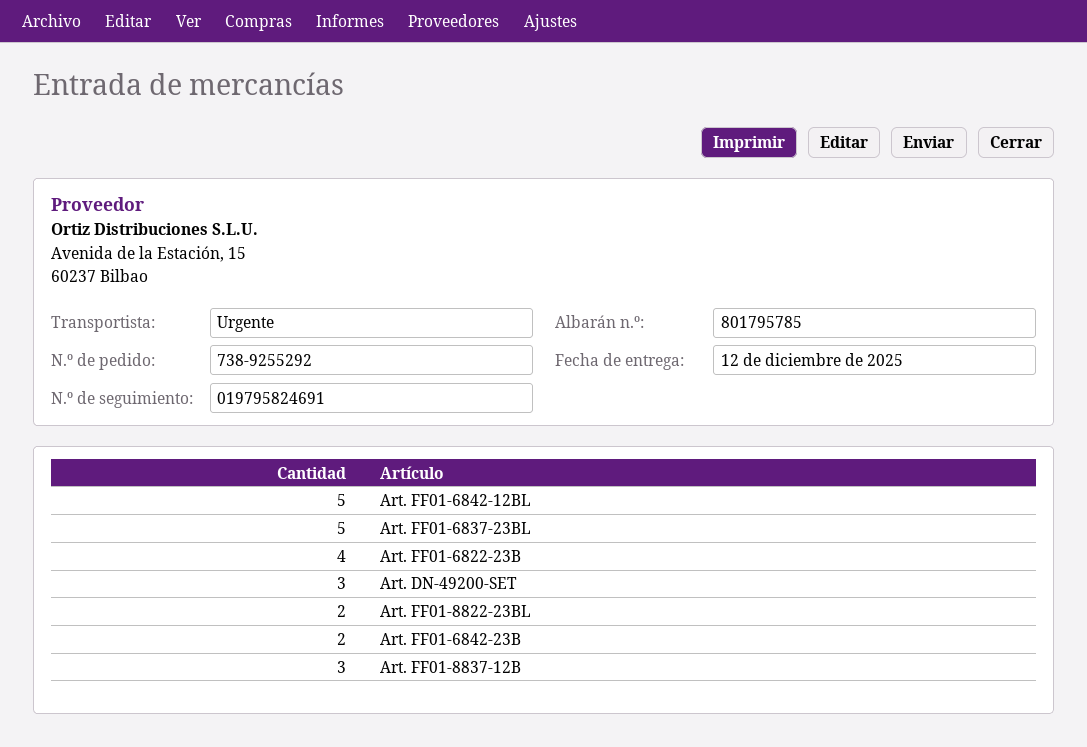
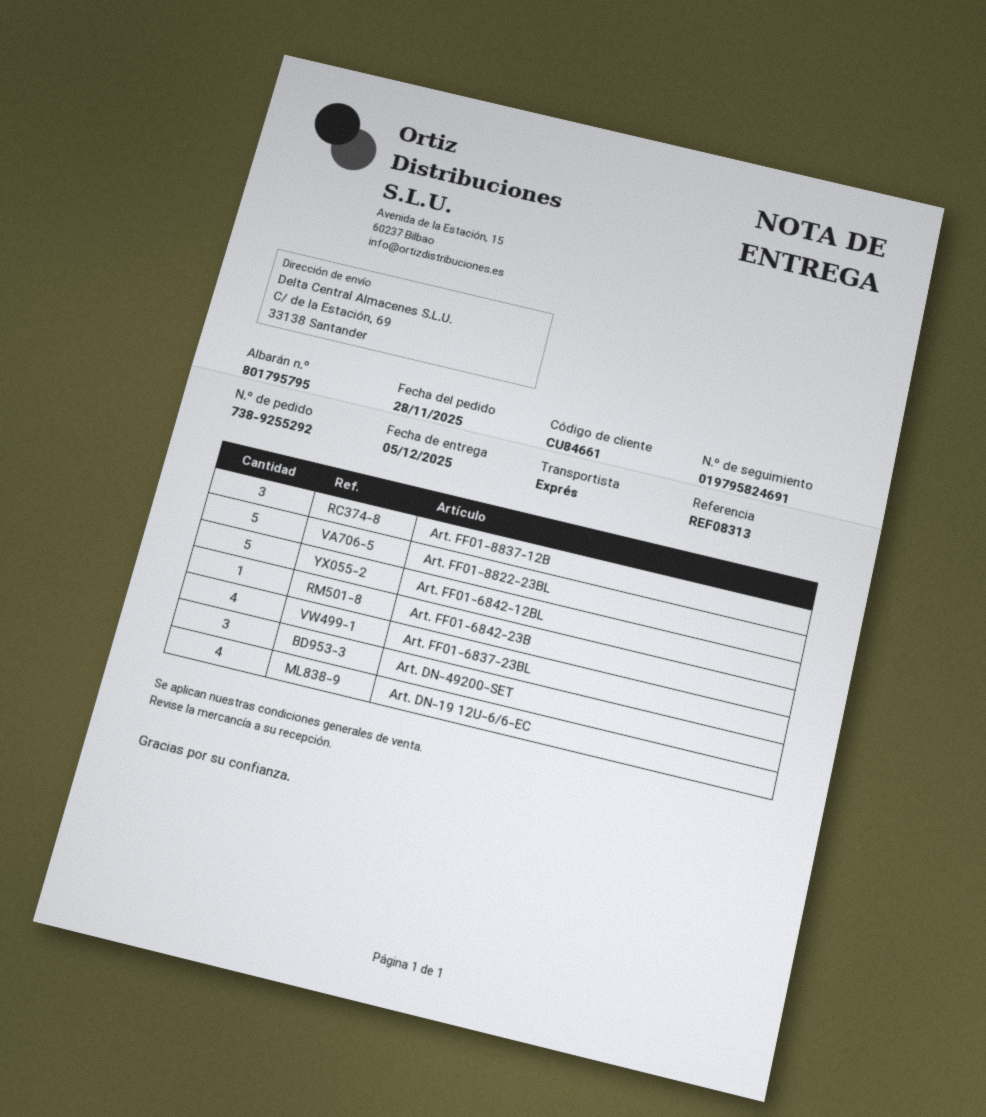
delivery note number: 801795785 -> 801795795
delivery date: 2025-12-12 -> 2025-12-05
Art. FF01-6837-23BL: 5 -> 4
Art. FF01-6822-23B: 4 -> none
Art. FF01-8822-23BL: 2 -> 5
Art. FF01-6842-23B: 2 -> 1
Art. DN-19 12U-6/6-EC: none -> 4

